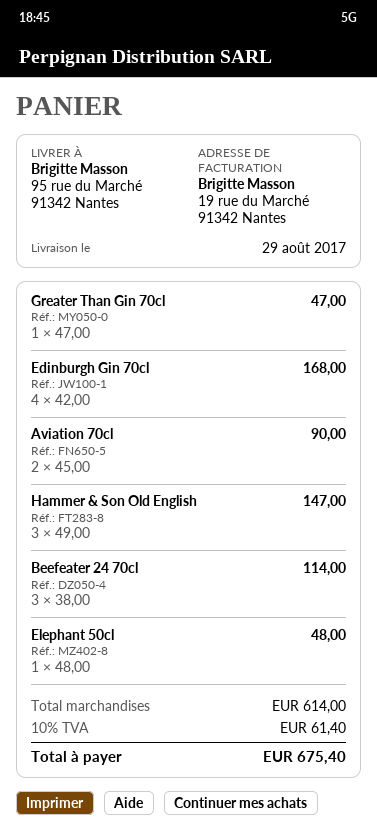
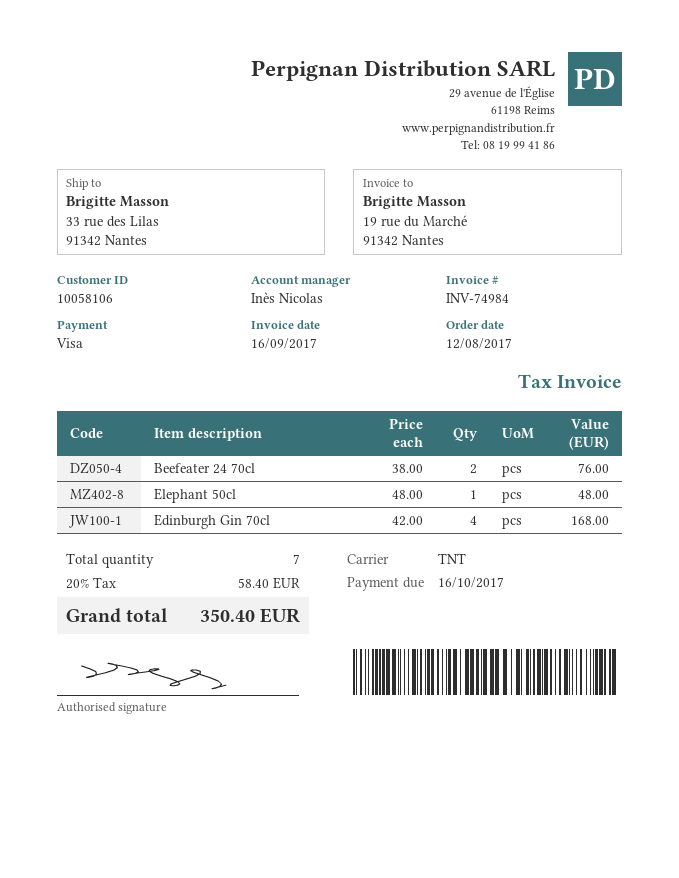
ship to: 95 rue du Marché, 91342 Nantes -> 33 rue des Lilas, 91342 Nantes
Greater Than Gin 70cl: 1 x 47.00 = 47.00 -> none
Aviation 70cl: 2 x 45.00 = 90.00 -> none
Hammer & Son Old English: 3 x 49.00 = 147.00 -> none
Beefeater 24 70cl: 3 x 38.00 = 114.00 -> 2 x 38.00 = 76.00
tax: 10% = 61.40 -> 20% = 58.40
total: 675.40 -> 350.40

